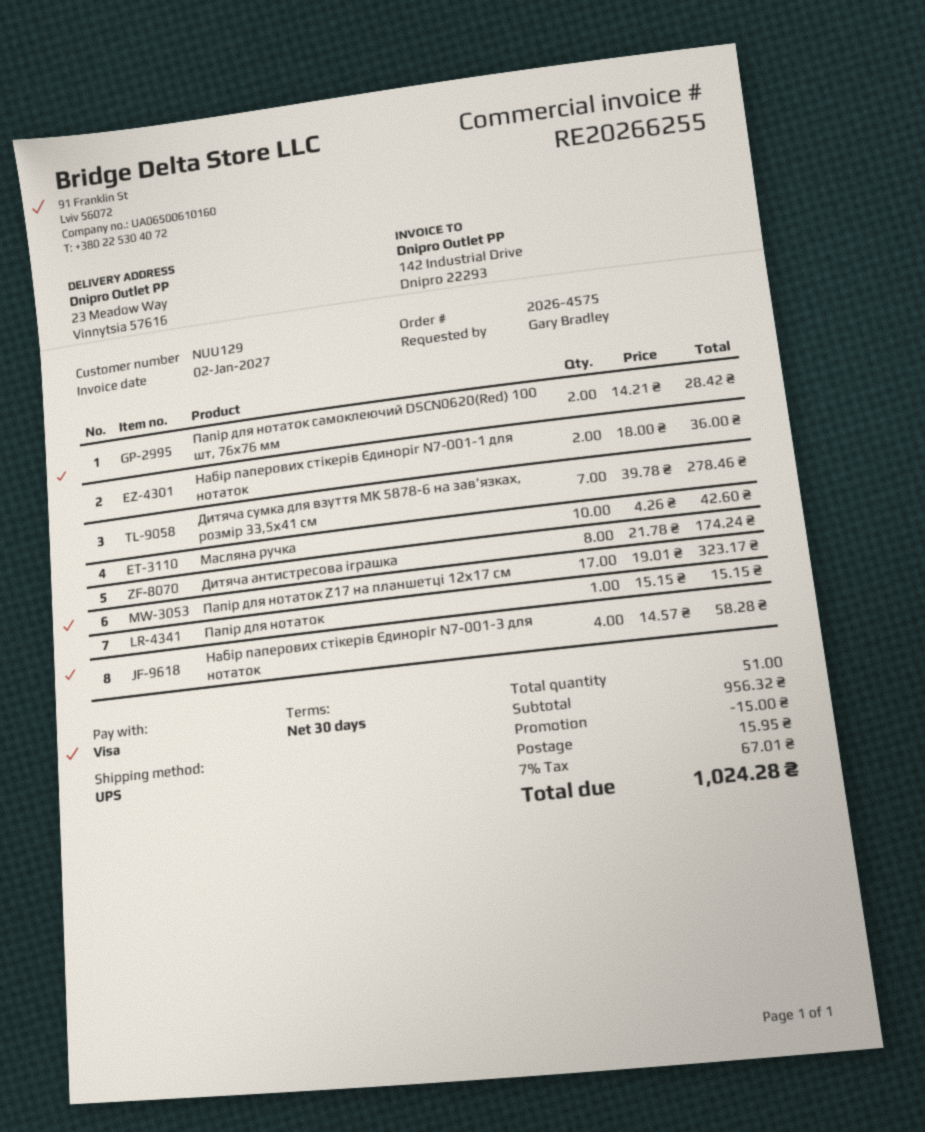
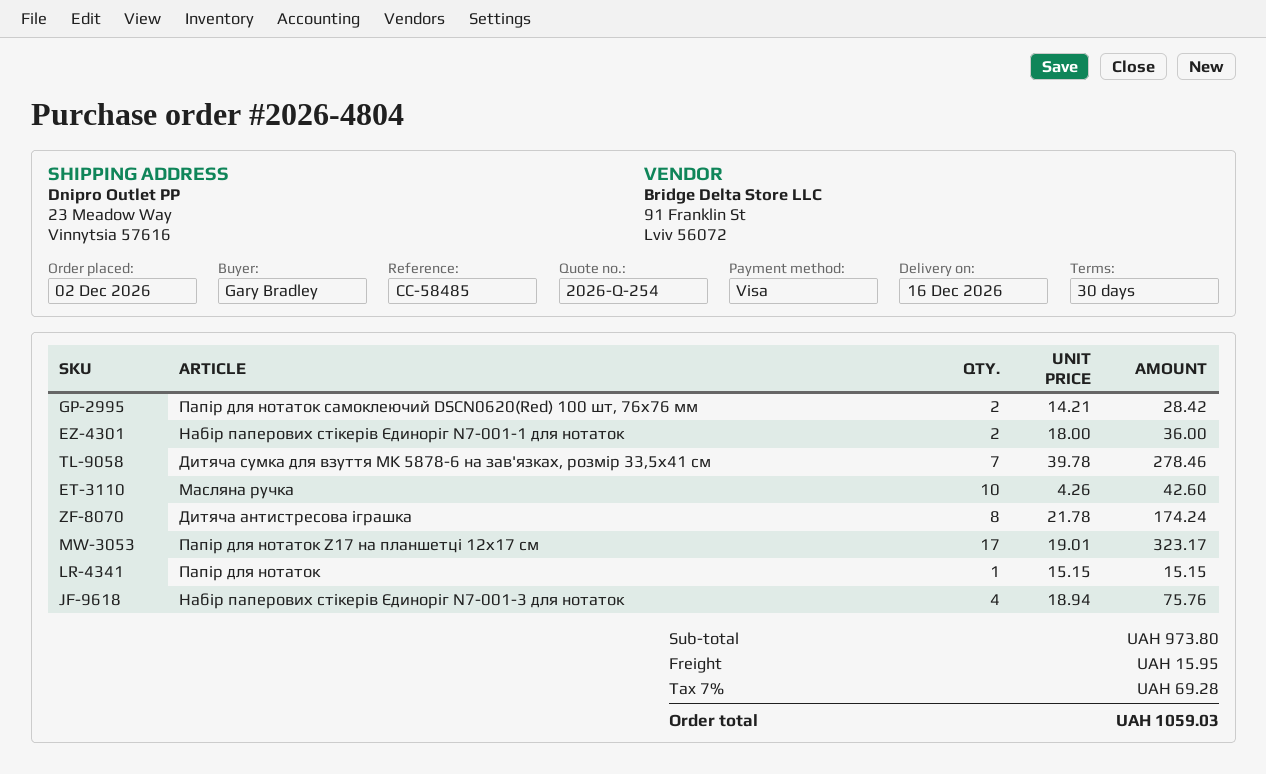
order number: 2026-4575 -> 2026-4804
Набір паперових стікерів Єдиноріг N7-001-3 для нотаток: 4 x 14.57 = 58.28 -> 4 x 18.94 = 75.76
subtotal: 956.32 -> 973.80
discount: 15.00 -> none
tax: 7% = 67.01 -> 7% = 69.28
total: 1024.28 -> 1059.03

